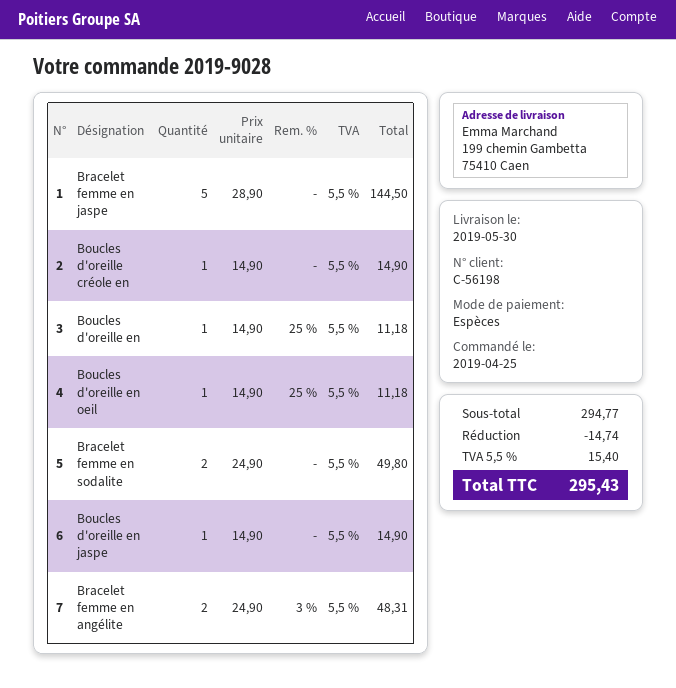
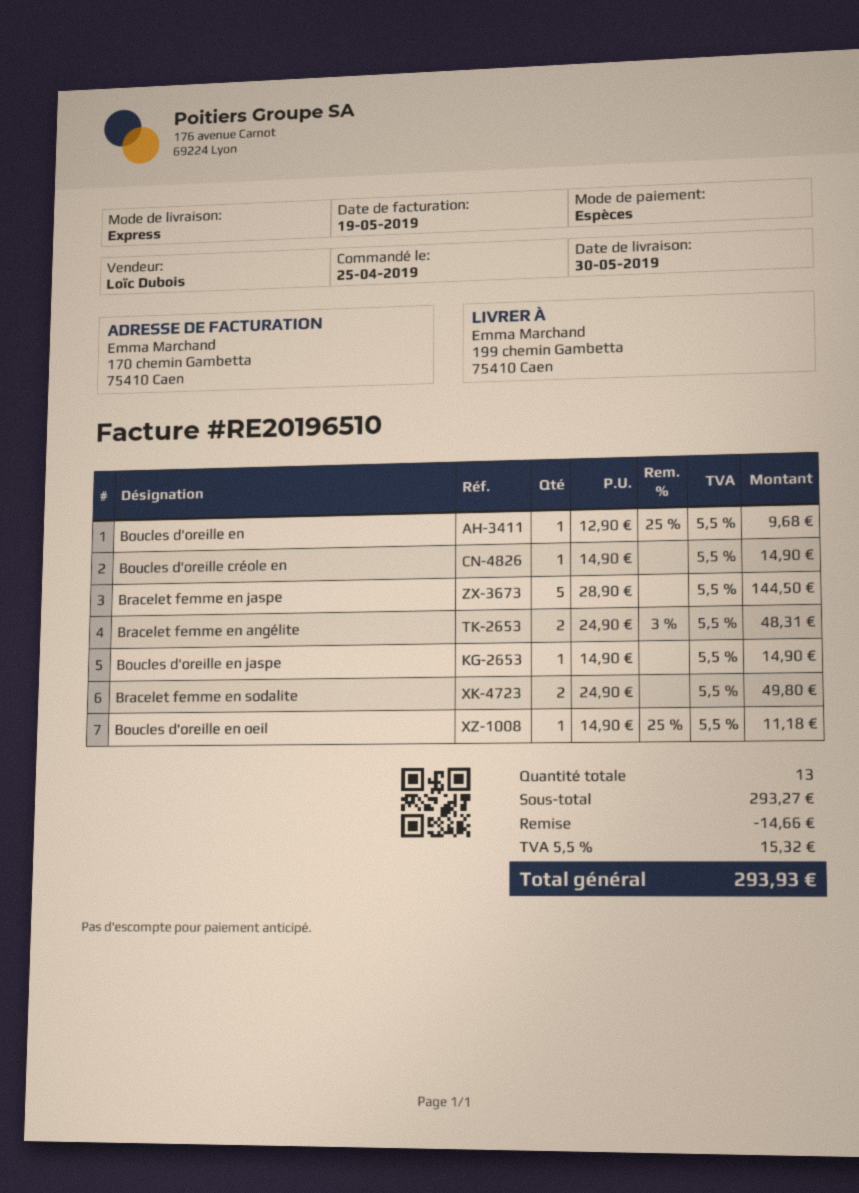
Boucles d'oreille en: 1 x 14.90 - 25% = 11.18 -> 1 x 12.90 - 25% = 9.68
subtotal: 294.77 -> 293.27
discount: 14.74 -> 14.66
tax: 5.5% = 15.40 -> 5.5% = 15.32
total: 295.43 -> 293.93

